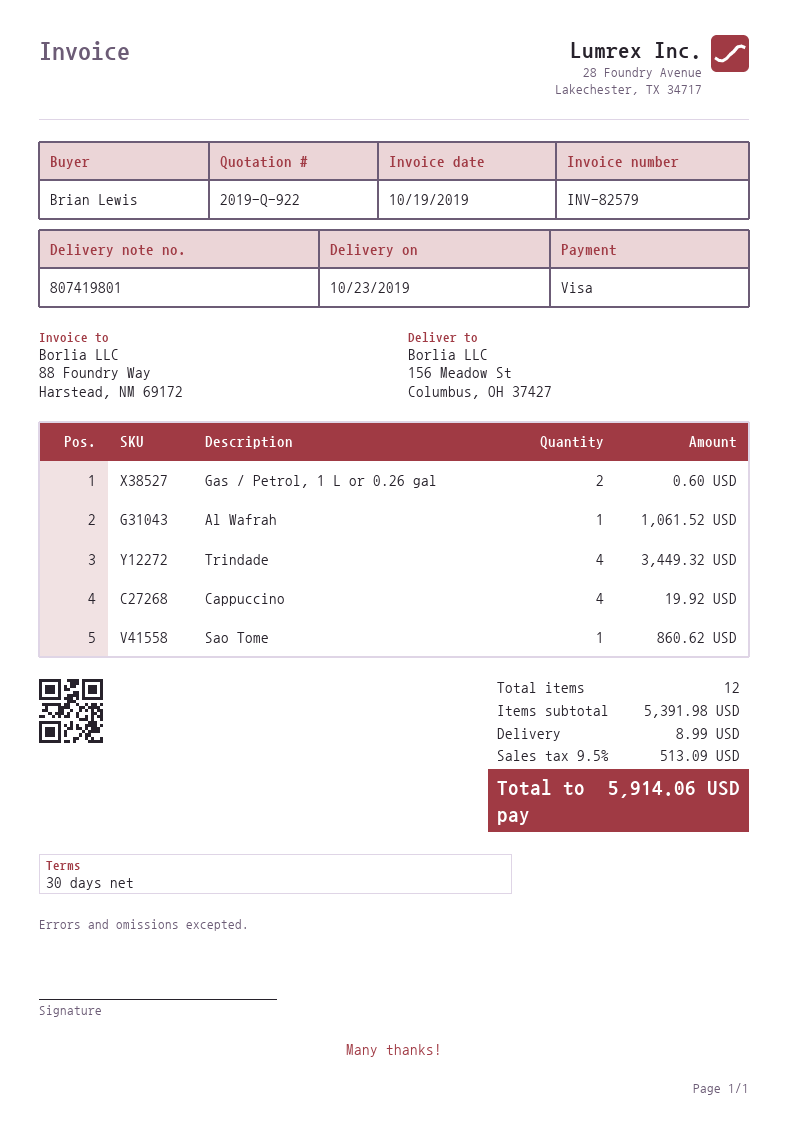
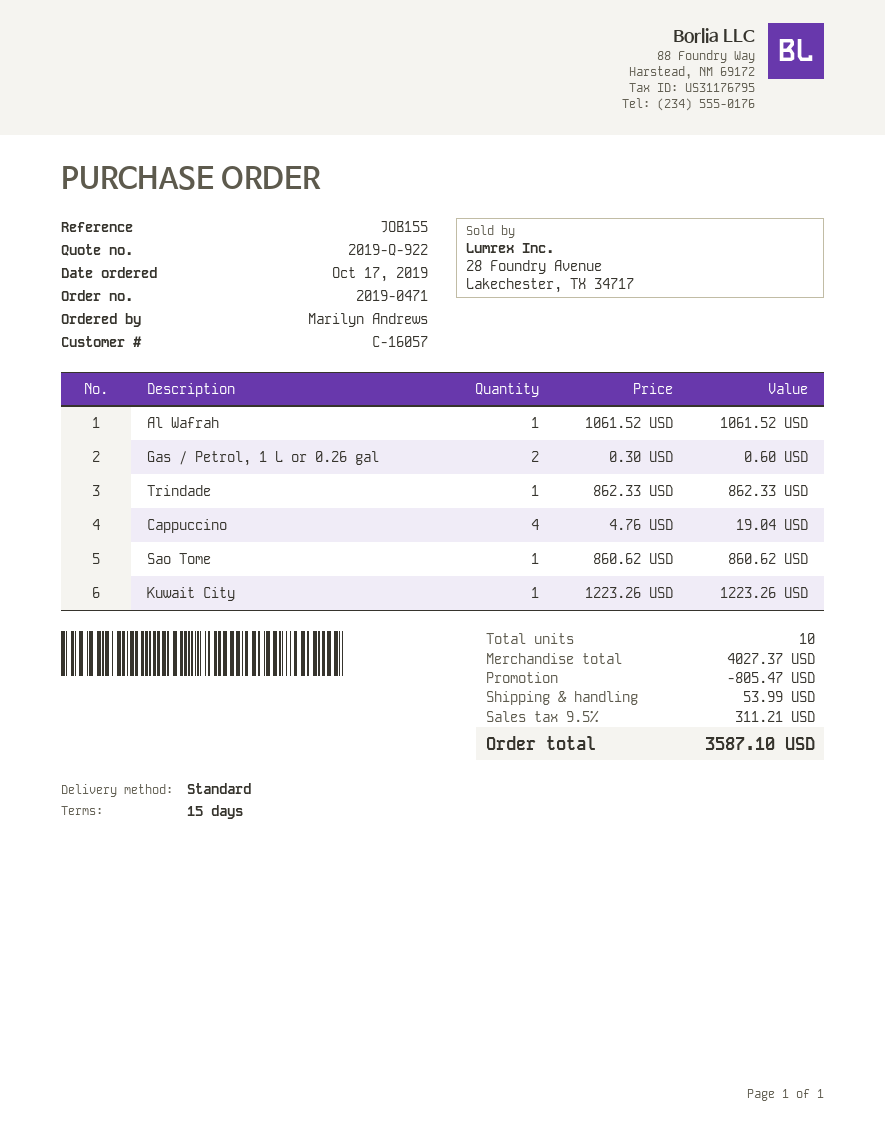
payment terms: 30 days -> 15 days
ordered by: Brian Lewis -> Marilyn Andrews
Trindade: 4 for 3449.32 -> 1 for 862.33
Cappuccino: 4 for 19.92 -> 4 for 19.04
Kuwait City: none -> 1 for 1223.26
total quantity: 12 -> 10
subtotal: 5391.98 -> 4027.37
discount: none -> 805.47
shipping: 8.99 -> 53.99
tax: 9.5% = 513.09 -> 9.5% = 311.21
total: 5914.06 -> 3587.10

